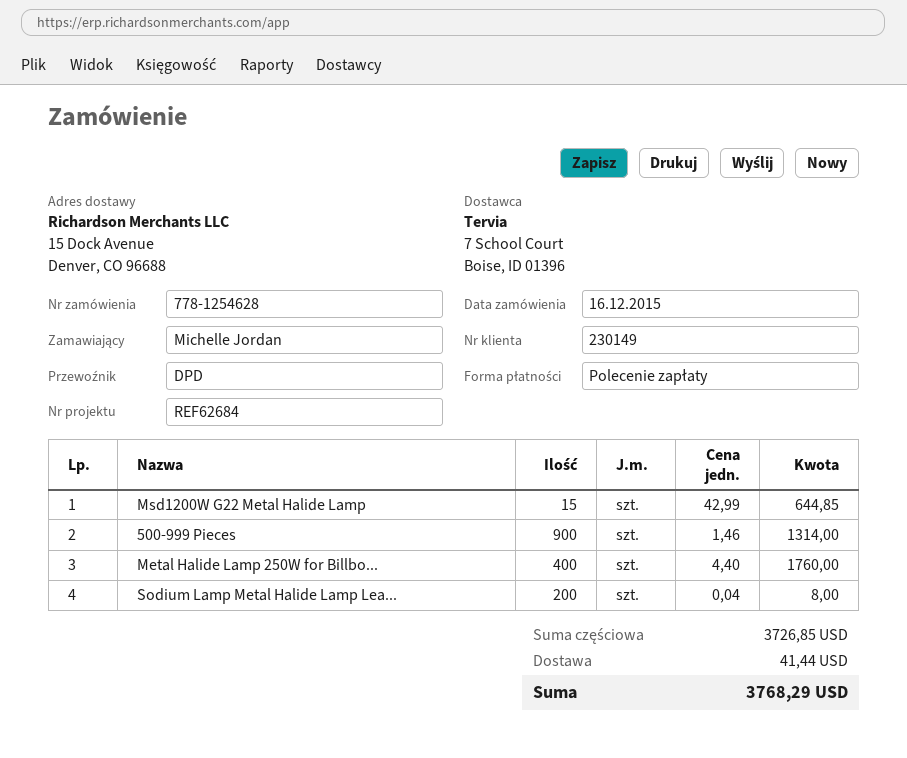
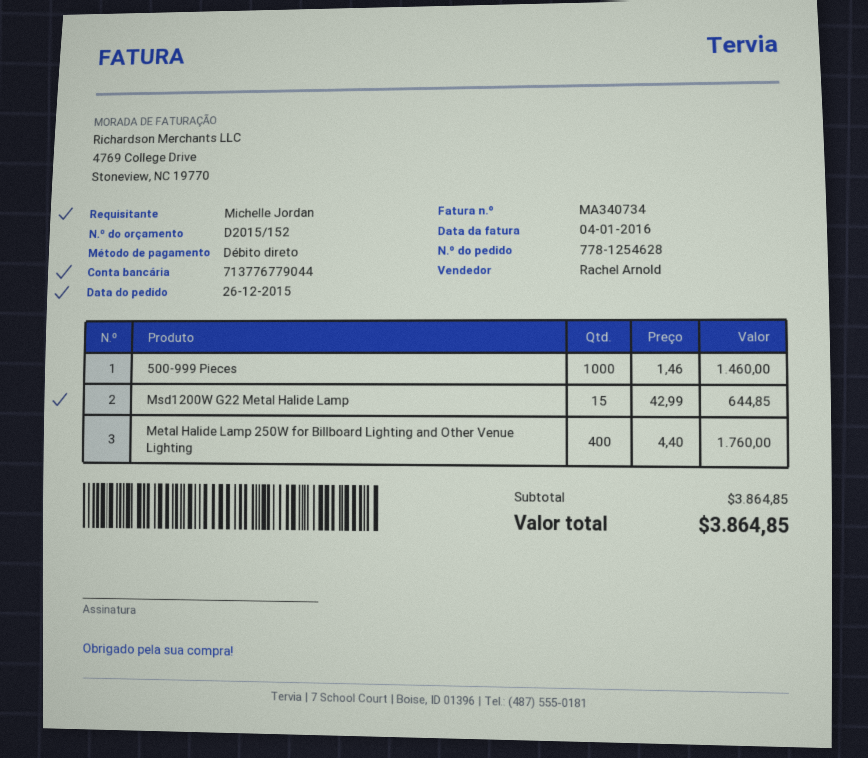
order date: 2015-12-16 -> 2015-12-26
500-999 Pieces: 900 x 1.46 = 1314.00 -> 1000 x 1.46 = 1460.00
Sodium Lamp Metal Halide Lamp Lea...: 200 x 0.04 = 8.00 -> none
subtotal: 3726.85 -> 3864.85
shipping: 41.44 -> none
total: 3768.29 -> 3864.85

